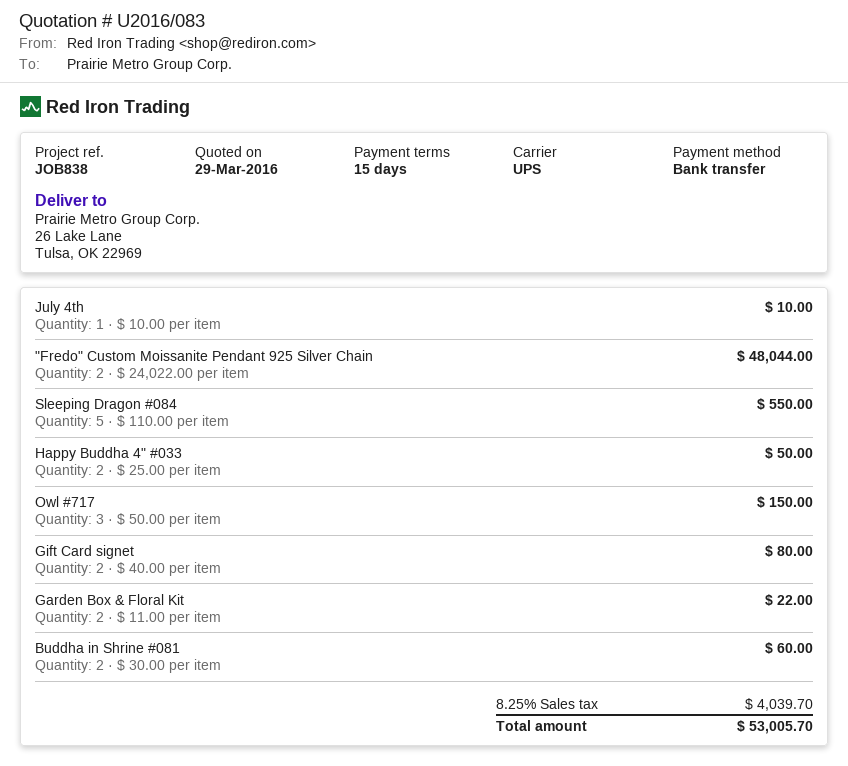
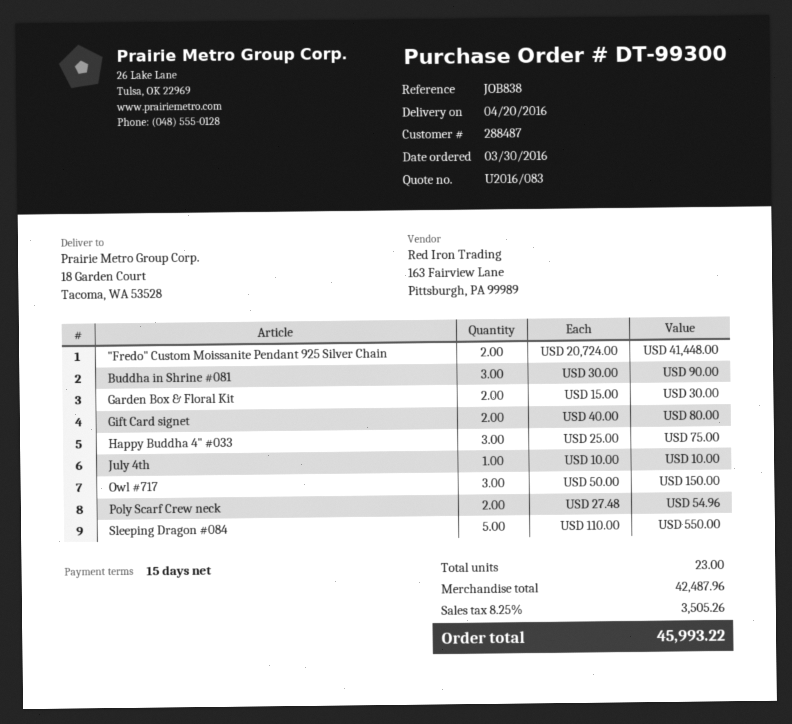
ship to: 26 Lake Lane, Tulsa, OK 22969 -> 18 Garden Court, Tacoma, WA 53528
"Fredo" Custom Moissanite Pendant 925 Silver Chain: 2 x 24022.00 = 48044.00 -> 2 x 20724.00 = 41448.00
Happy Buddha 4" #033: 2 x 25.00 = 50.00 -> 3 x 25.00 = 75.00
Garden Box & Floral Kit: 2 x 11.00 = 22.00 -> 2 x 15.00 = 30.00
Buddha in Shrine #081: 2 x 30.00 = 60.00 -> 3 x 30.00 = 90.00
Poly Scarf Crew neck: none -> 2 x 27.48 = 54.96
tax: 8.25% = 4039.70 -> 8.25% = 3505.26
total: 53005.70 -> 45993.22

